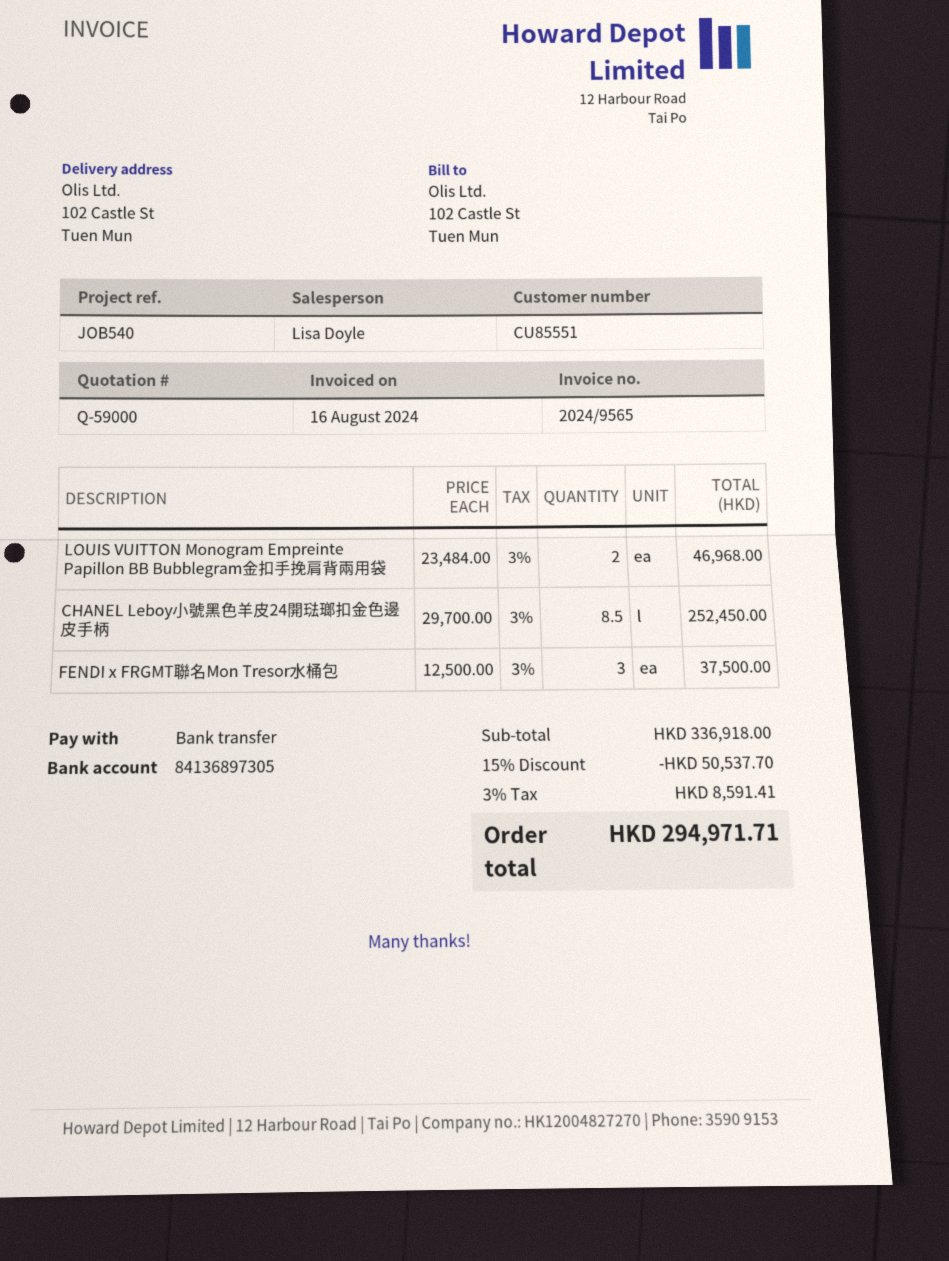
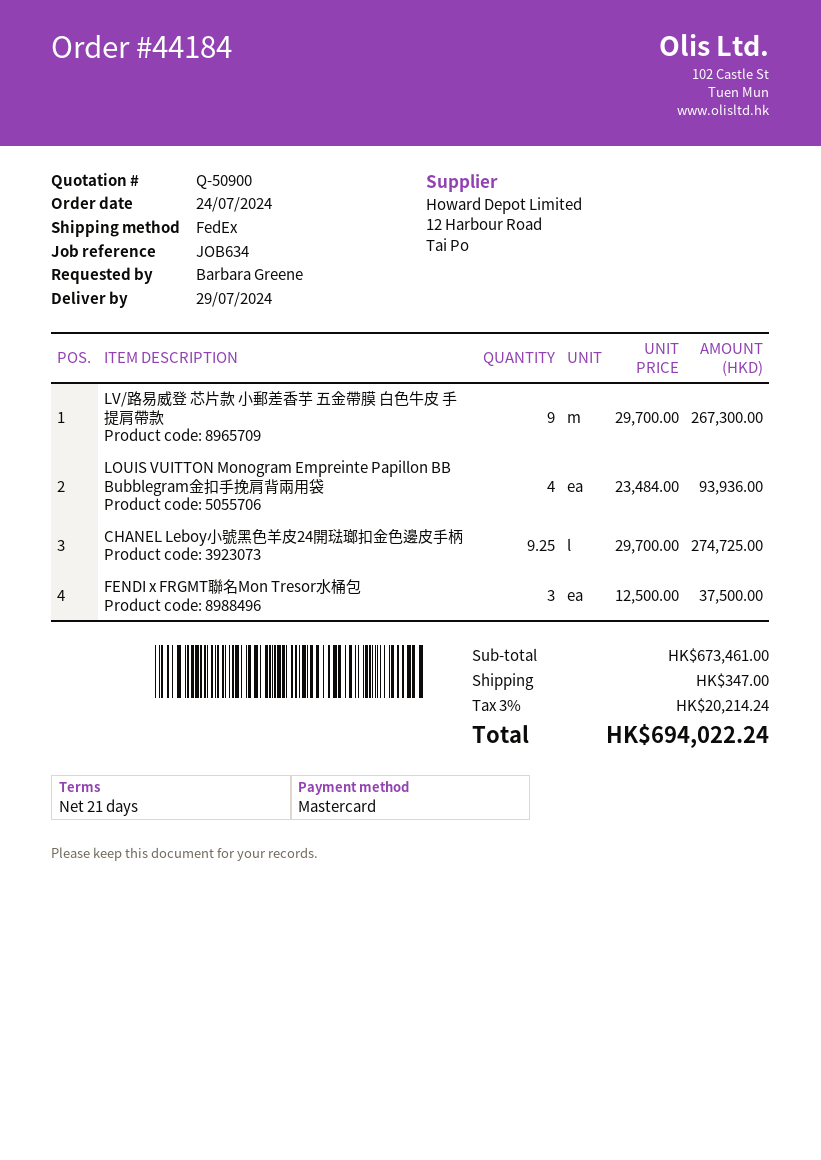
quote number: Q-59000 -> Q-50900
reference: JOB540 -> JOB634
payment method: bank transfer -> Mastercard
LOUIS VUITTON Monogram Empreinte Papillon BB Bubblegram金扣手挽肩背兩用袋: 2 x 23484.00 = 46968.00 -> 4 x 23484.00 = 93936.00
CHANEL Leboy小號黑色羊皮24開琺瑯扣金色邊皮手柄: 8.5 x 29700.00 = 252450.00 -> 9.25 x 29700.00 = 274725.00
LV/路易威登 芯片款 小郵差香芋 五金帶膜 白色牛皮 手提肩帶款: none -> 9 x 29700.00 = 267300.00
subtotal: 336918.00 -> 673461.00
discount: 15% = 50537.70 -> none
shipping: none -> 347.00
tax: 3% = 8591.41 -> 3% = 20214.24
total: 294971.71 -> 694022.24

